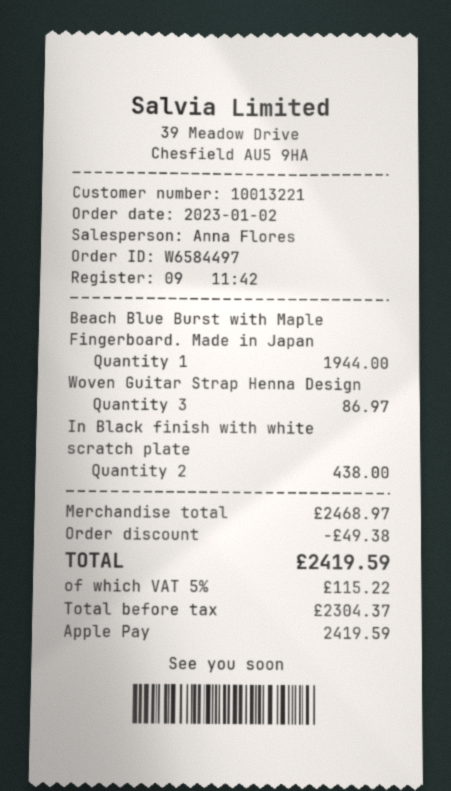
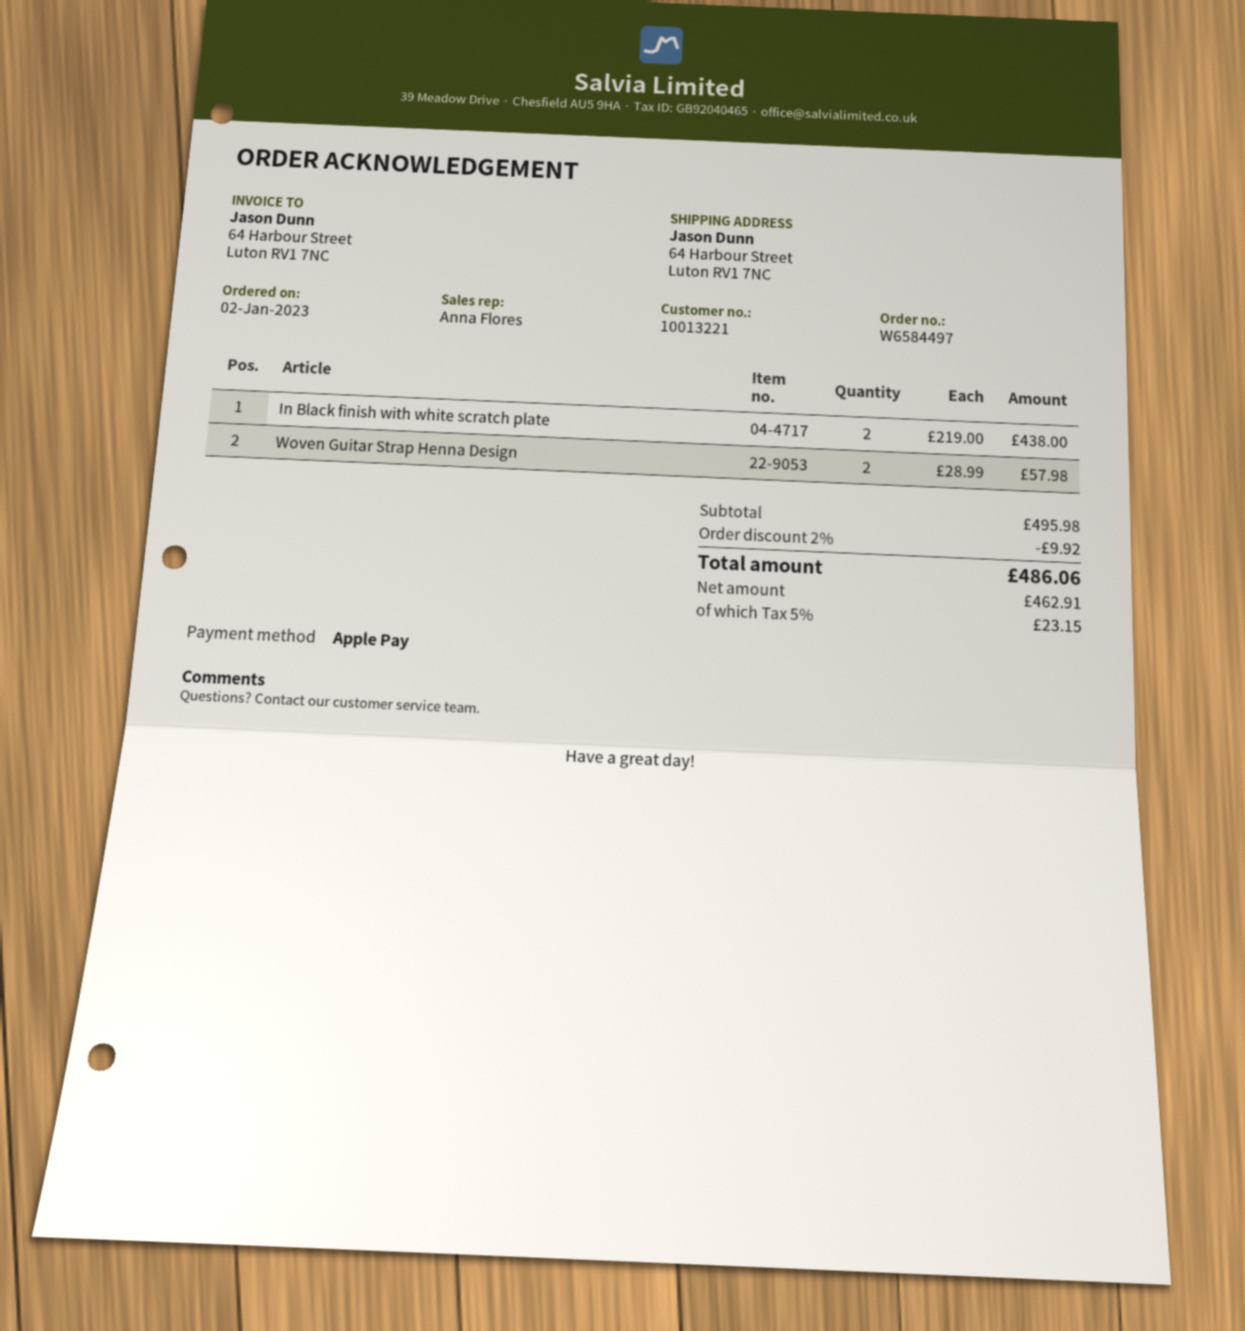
Beach Blue Burst with Maple Fingerboard. Made in Japan: 1 for 1944.00 -> none
Woven Guitar Strap Henna Design: 3 for 86.97 -> 2 for 57.98
subtotal: 2468.97 -> 495.98
discount: 49.38 -> 9.92
net: 2304.37 -> 462.91
tax: 5% = 115.22 -> 5% = 23.15
total: 2419.59 -> 486.06

